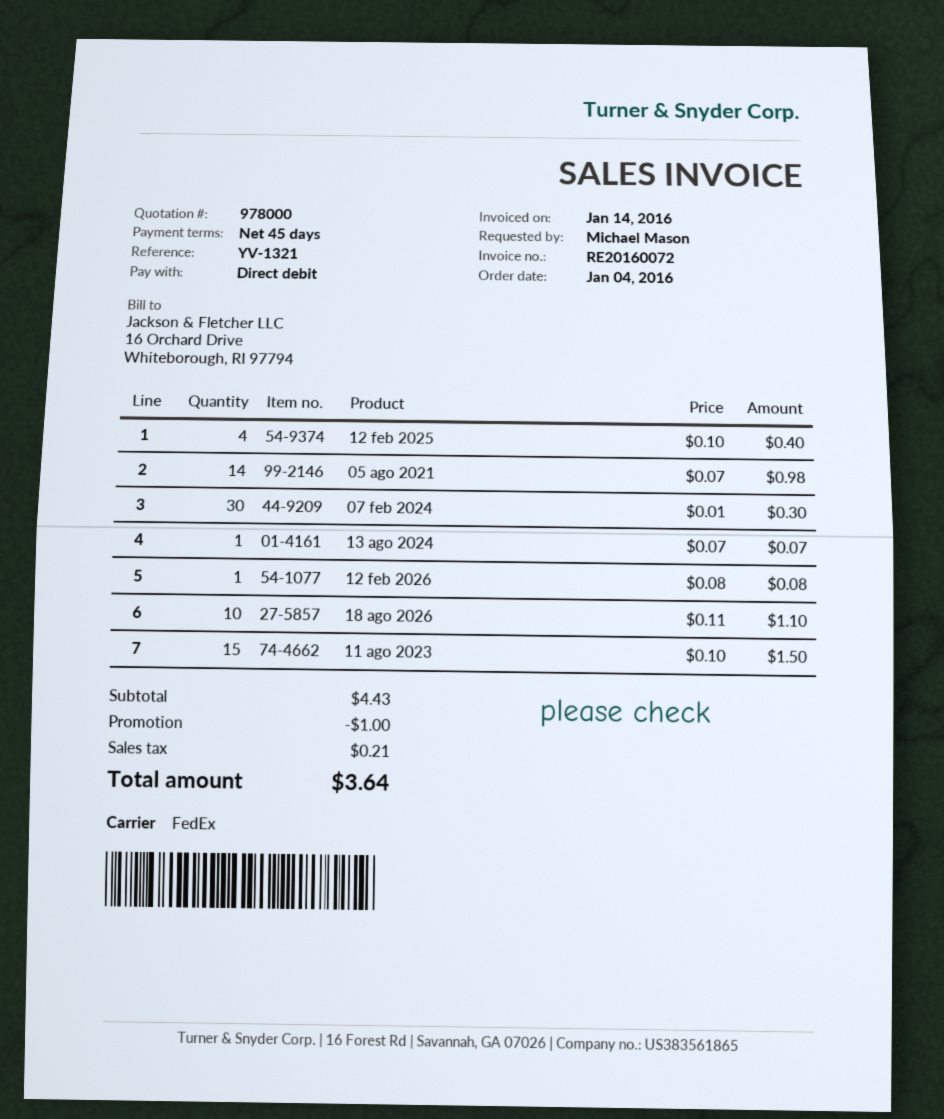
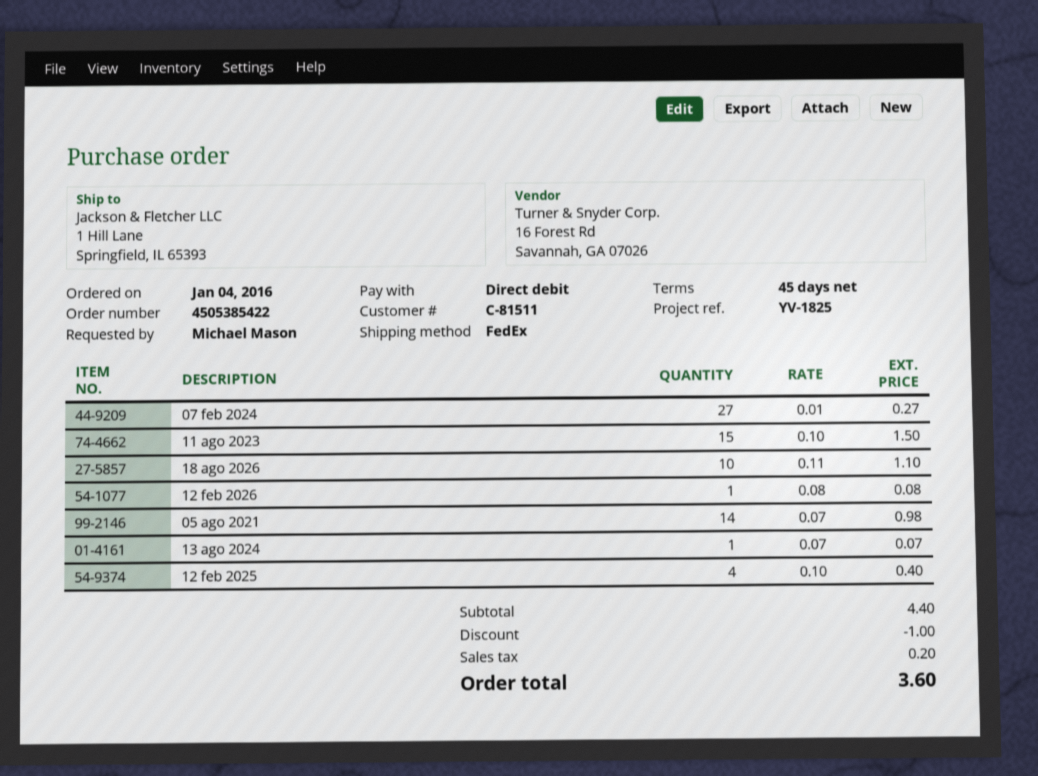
reference: YV-1321 -> YV-1825
07 feb 2024: 30 x 0.01 = 0.30 -> 27 x 0.01 = 0.27
subtotal: 4.43 -> 4.40
tax: 0.21 -> 0.20
total: 3.64 -> 3.60

